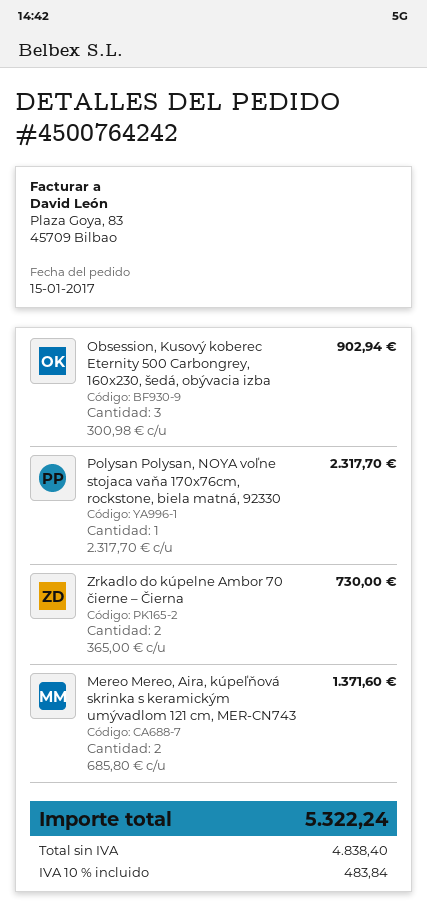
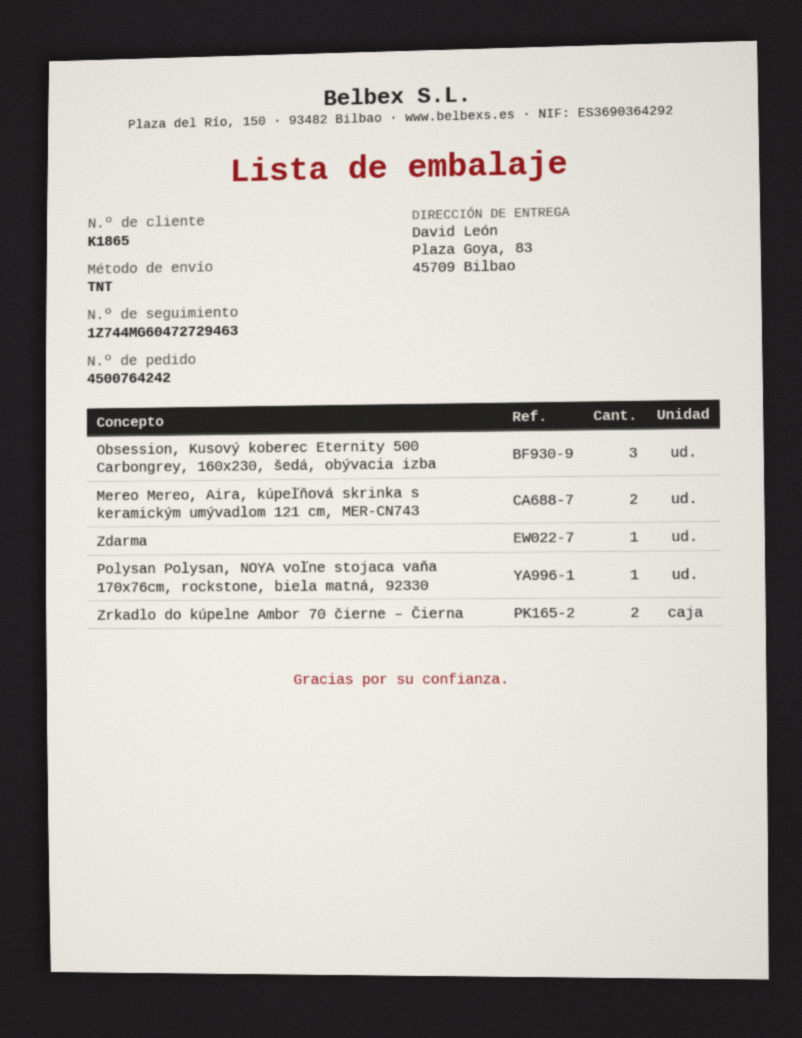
Zdarma: none -> 1

